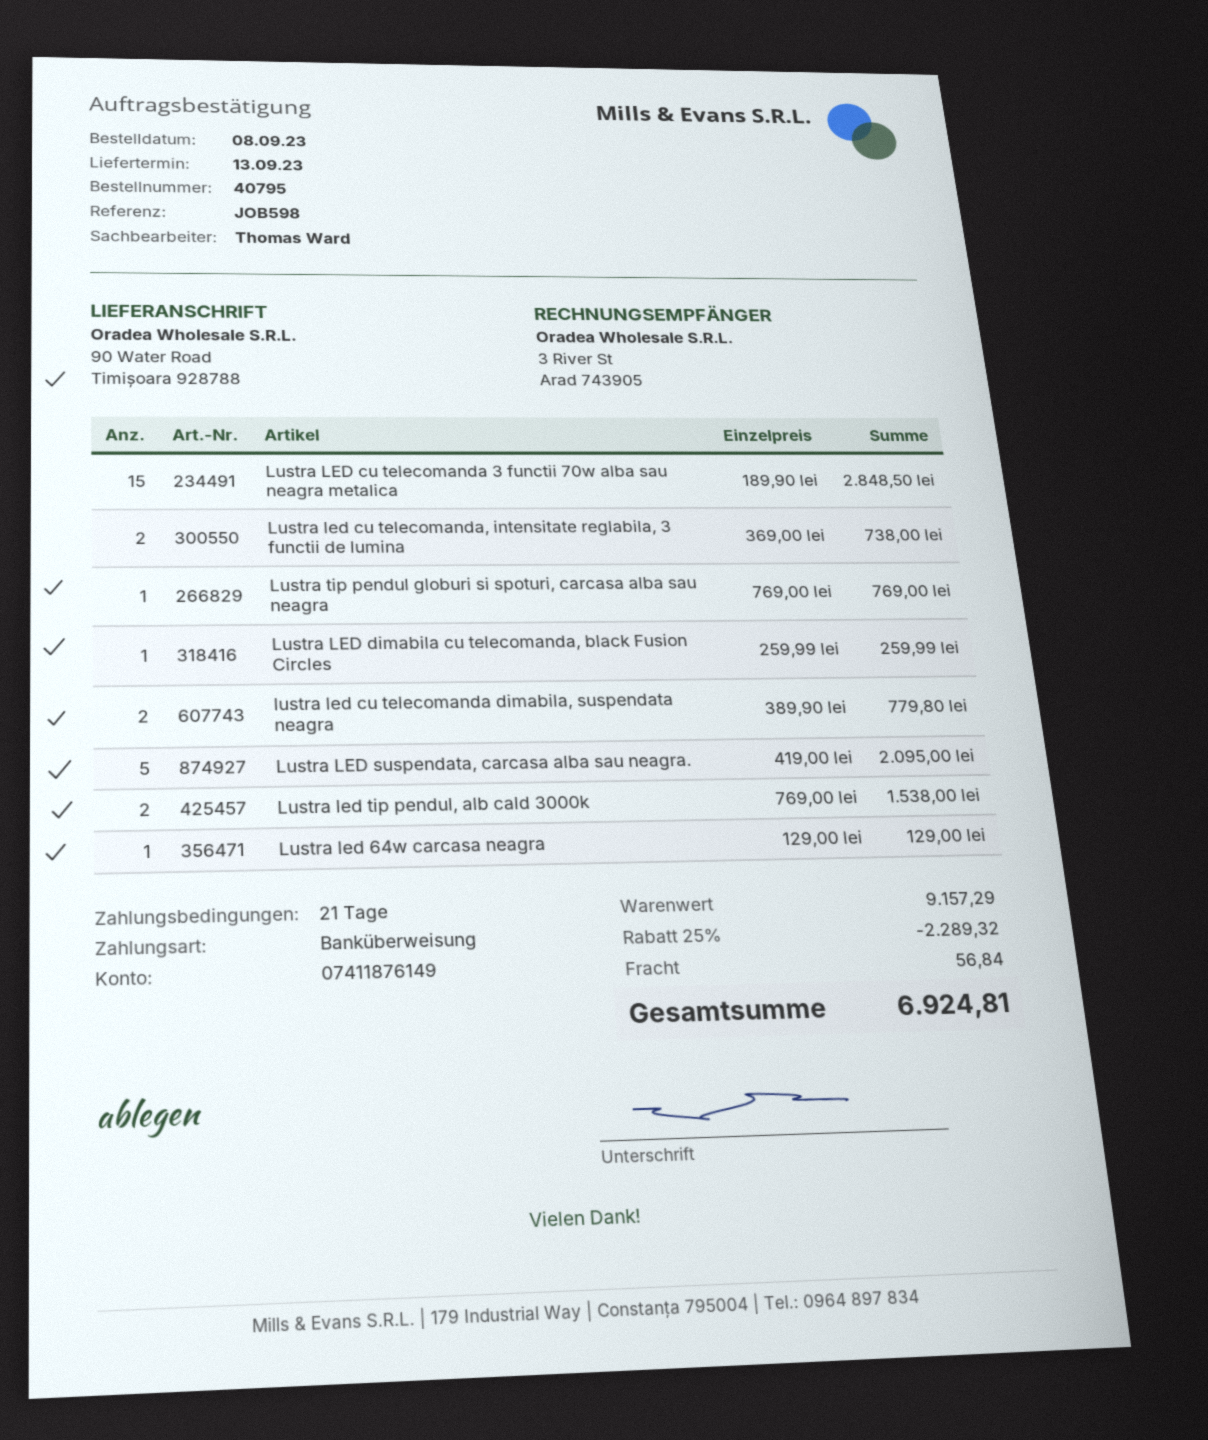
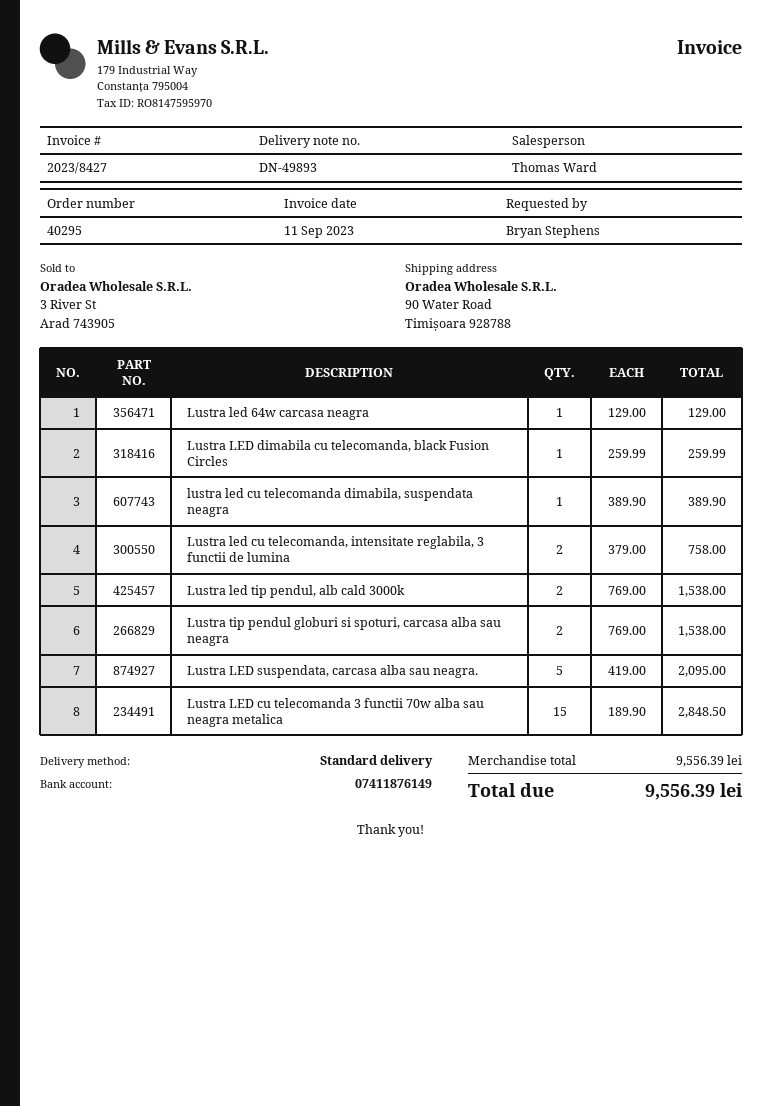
order number: 40795 -> 40295
Lustra led cu telecomanda, intensitate reglabila, 3 functii de lumina: 2 x 369.00 = 738.00 -> 2 x 379.00 = 758.00
Lustra tip pendul globuri si spoturi, carcasa alba sau neagra: 1 x 769.00 = 769.00 -> 2 x 769.00 = 1538.00
lustra led cu telecomanda dimabila, suspendata neagra: 2 x 389.90 = 779.80 -> 1 x 389.90 = 389.90
subtotal: 9157.29 -> 9556.39
discount: 25% = 2289.32 -> none
shipping: 56.84 -> none
total: 6924.81 -> 9556.39

